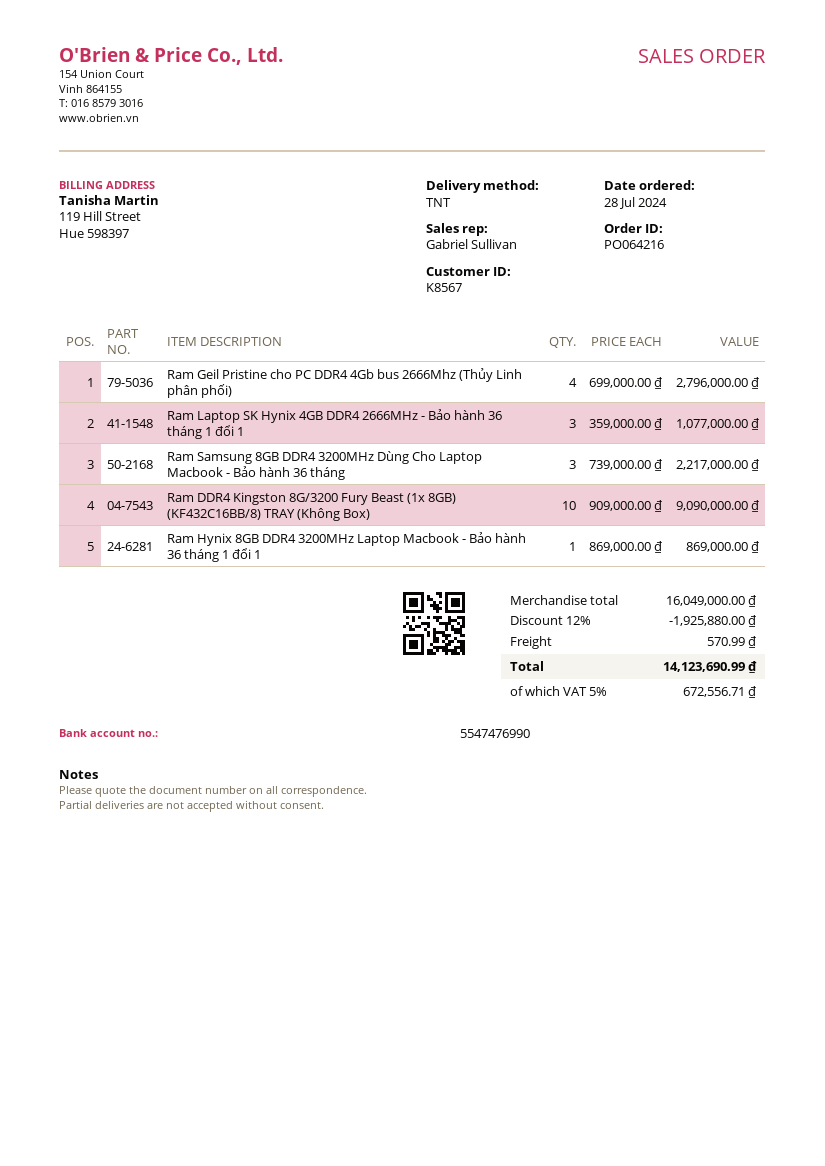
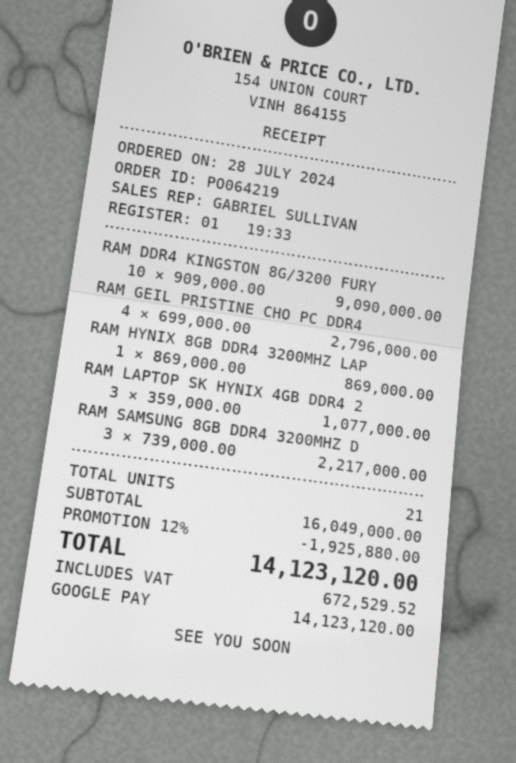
order number: PO064216 -> PO064219
shipping: 570.99 -> none
tax: 672556.71 -> 672529.52
total: 14123690.99 -> 14123120.00

